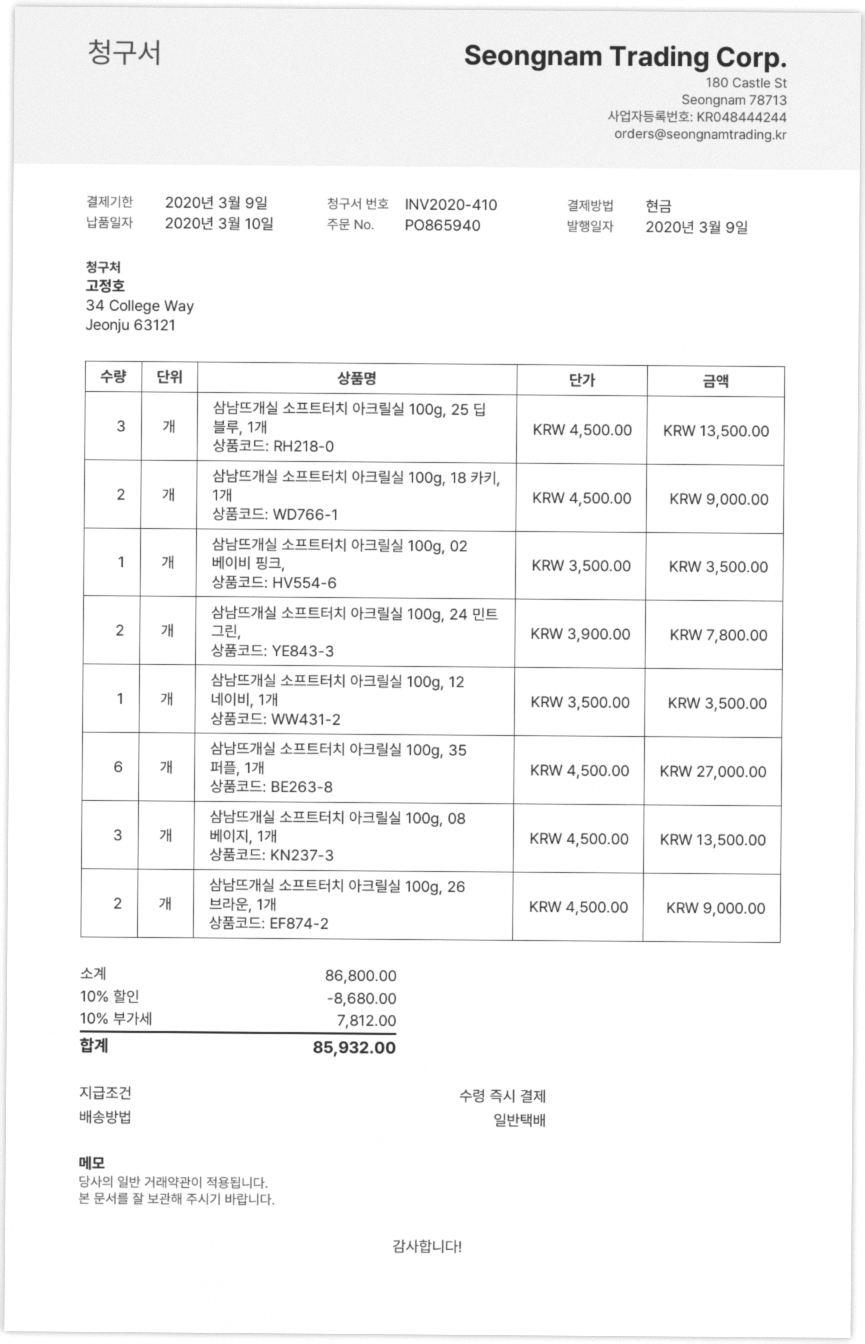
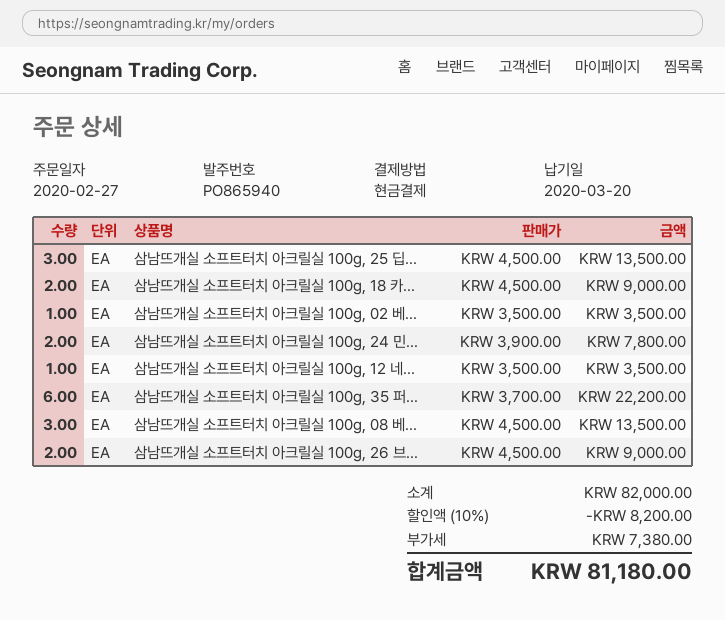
delivery date: 2020-03-10 -> 2020-03-20
삼남뜨개실 소프트터치 아크릴실 100g, 35 퍼플, 1개: 6 x 4500.00 = 27000.00 -> 6 x 3700.00 = 22200.00
subtotal: 86800.00 -> 82000.00
discount: 10% = 8680.00 -> 10% = 8200.00
tax: 7812.00 -> 7380.00
total: 85932.00 -> 81180.00

